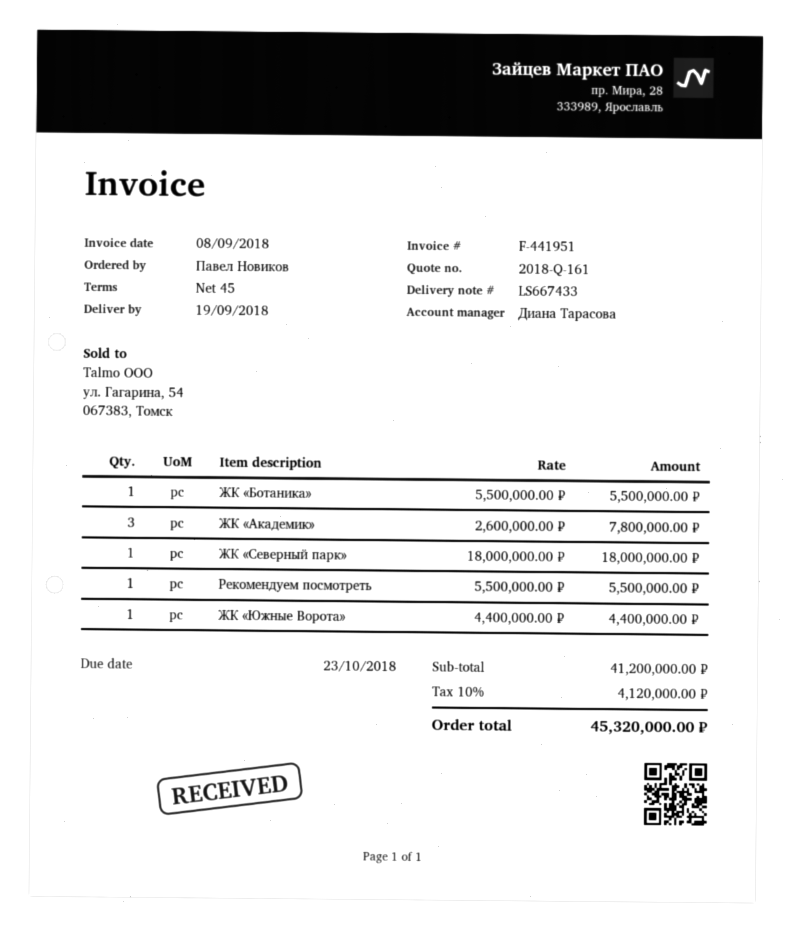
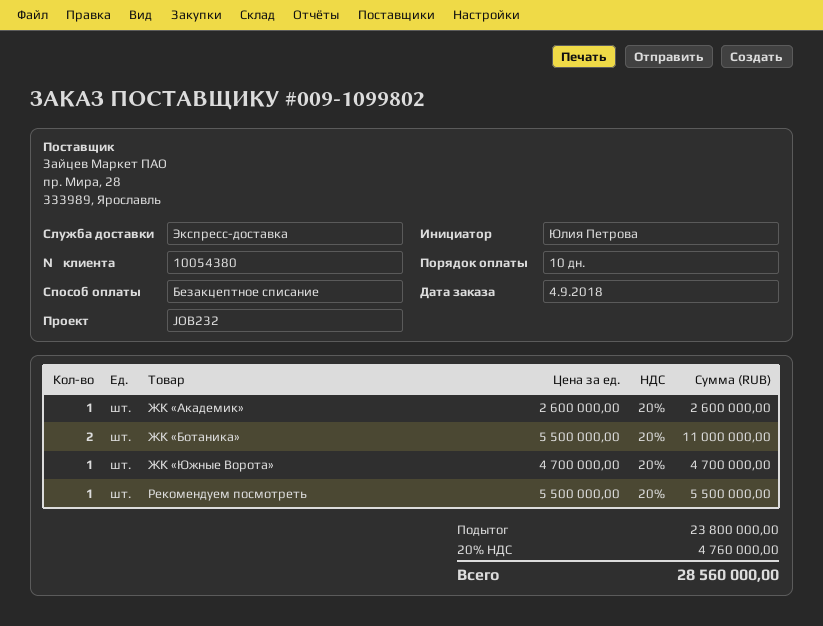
payment terms: 45 days -> 10 days
ordered by: Павел Новиков -> Юлия Петрова
ЖК «Ботаника»: 1 x 5500000.00 = 5500000.00 -> 2 x 5500000.00 = 11000000.00
ЖК «Академик»: 3 x 2600000.00 = 7800000.00 -> 1 x 2600000.00 = 2600000.00
ЖК «Северный парк»: 1 x 18000000.00 = 18000000.00 -> none
ЖК «Южные Ворота»: 1 x 4400000.00 = 4400000.00 -> 1 x 4700000.00 = 4700000.00
subtotal: 41200000.00 -> 23800000.00
tax: 10% = 4120000.00 -> 20% = 4760000.00
total: 45320000.00 -> 28560000.00

